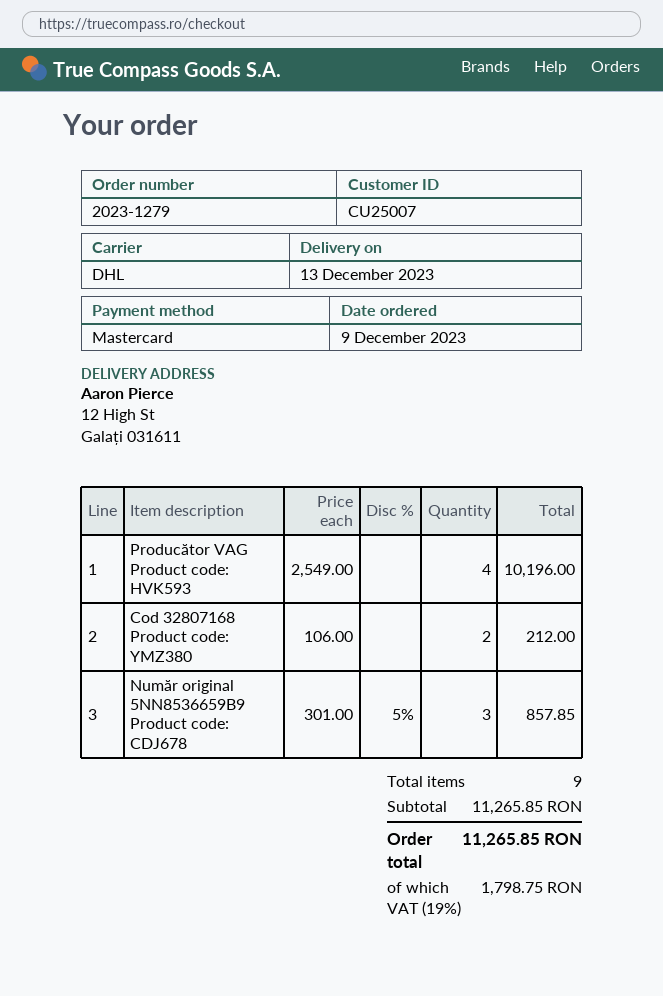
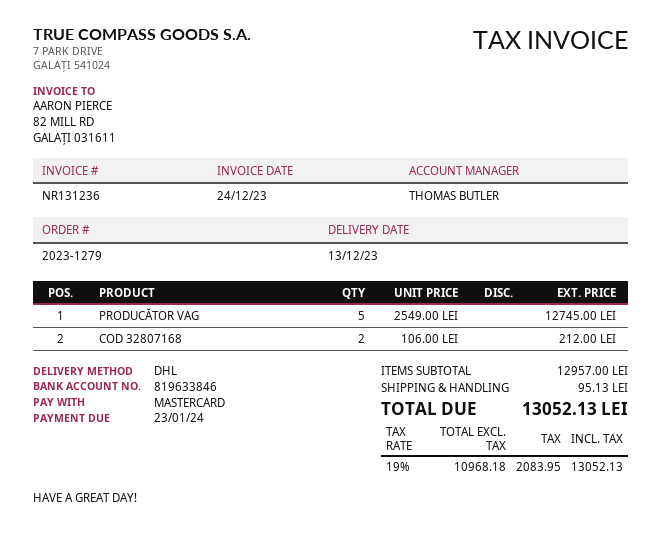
Producător VAG: 4 x 2549.00 = 10196.00 -> 5 x 2549.00 = 12745.00
Număr original 5NN8536659B9: 3 x 301.00 - 5% = 857.85 -> none
subtotal: 11265.85 -> 12957.00
shipping: none -> 95.13
tax: 19% = 1798.75 -> 19% = 2083.95
total: 11265.85 -> 13052.13

